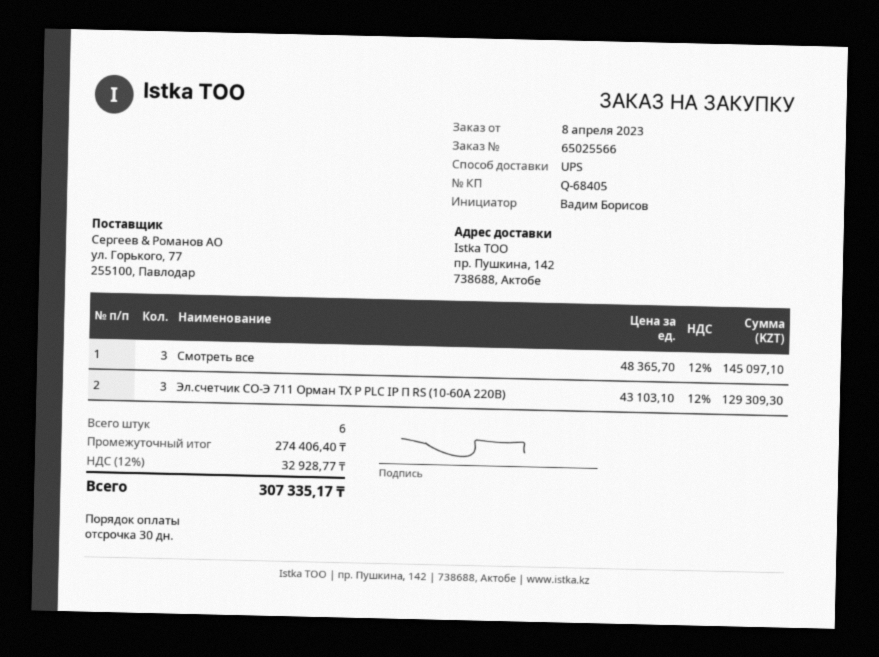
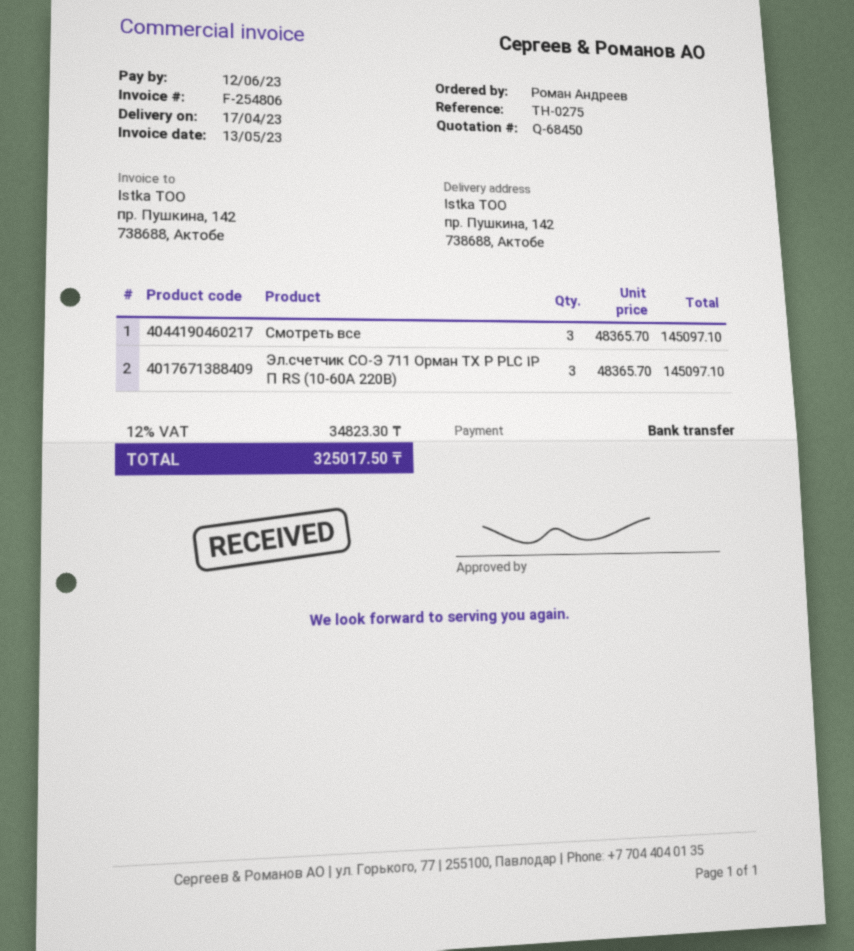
quote number: Q-68405 -> Q-68450
ordered by: Вадим Борисов -> Роман Андреев
Эл.счетчик СО-Э 711 Орман ТХ P PLC IP П RS (10-60А 220В): 3 x 43103.10 = 129309.30 -> 3 x 48365.70 = 145097.10
tax: 12% = 32928.77 -> 12% = 34823.30
total: 307335.17 -> 325017.50

